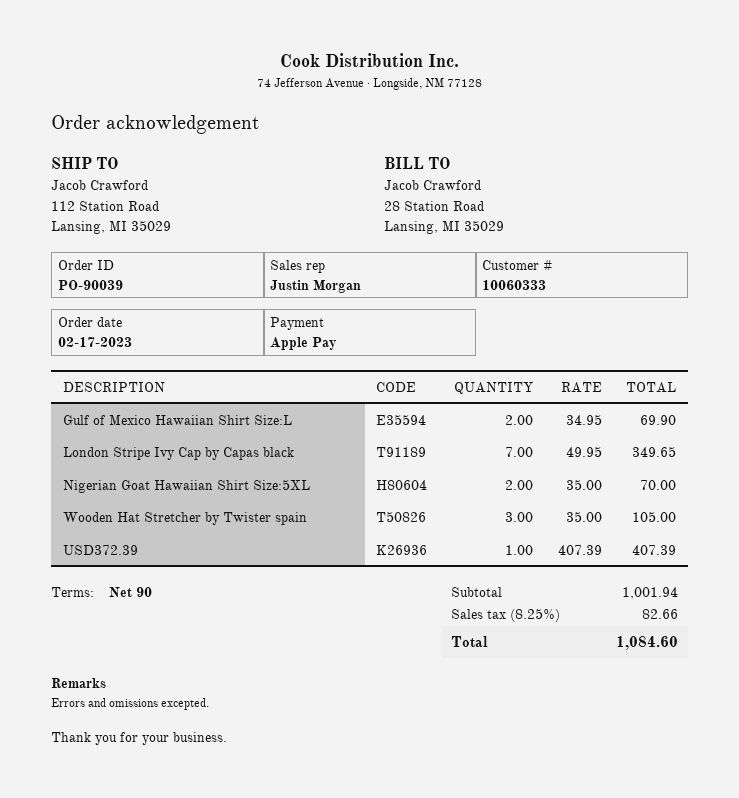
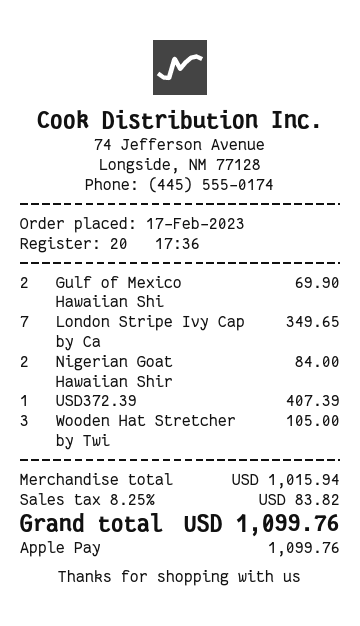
Nigerian Goat Hawaiian Shirt Size:5XL: 2 for 70.00 -> 2 for 84.00
subtotal: 1001.94 -> 1015.94
tax: 8.25% = 82.66 -> 8.25% = 83.82
total: 1084.60 -> 1099.76

